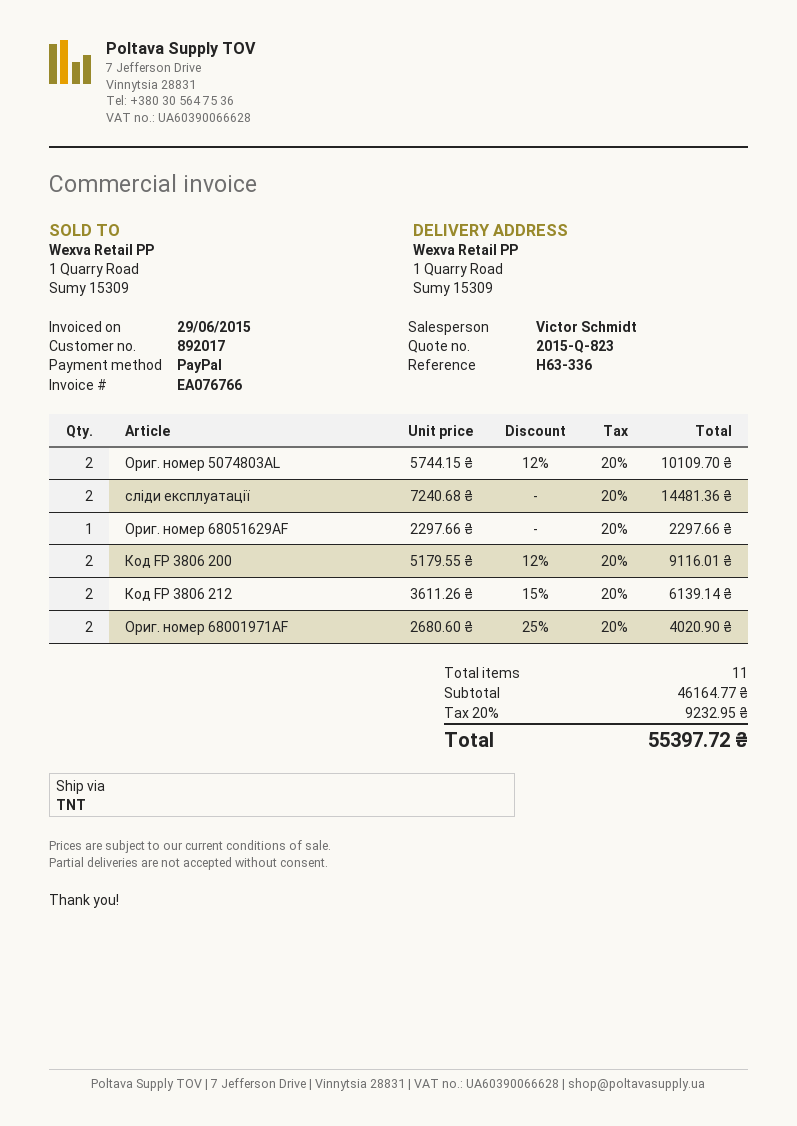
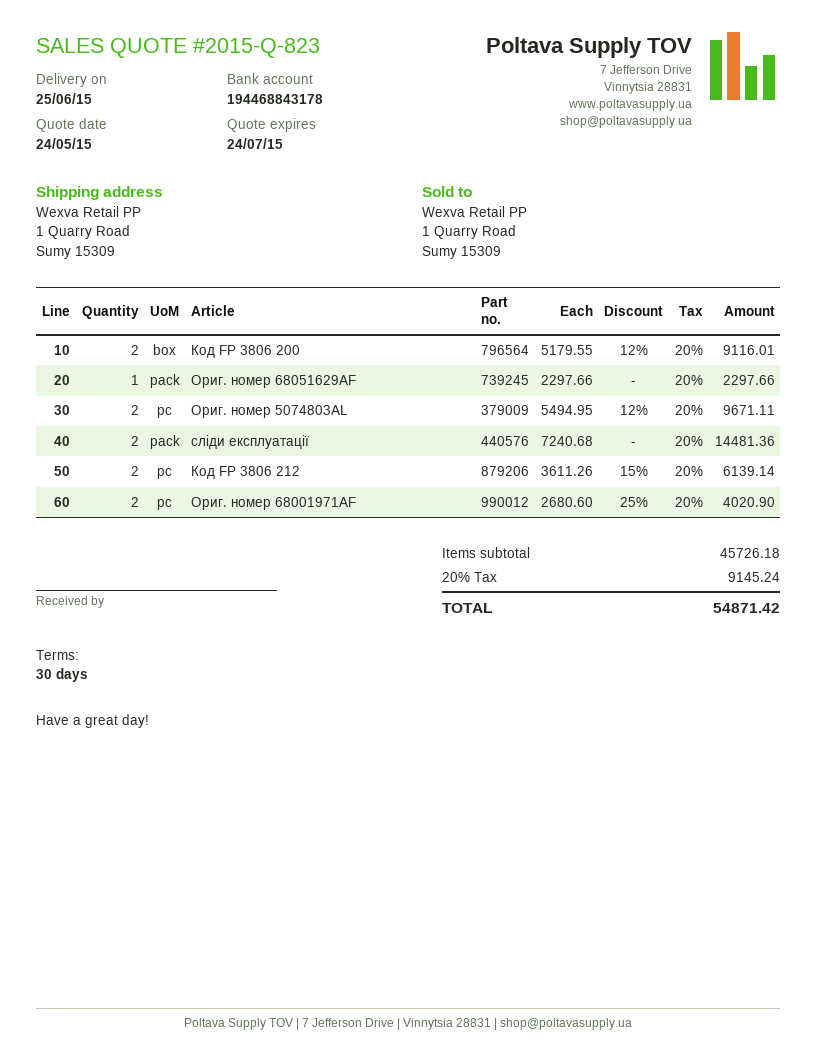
Ориг. номер 5074803AL: 2 x 5744.15 - 12% = 10109.70 -> 2 x 5494.95 - 12% = 9671.11
subtotal: 46164.77 -> 45726.18
tax: 20% = 9232.95 -> 20% = 9145.24
total: 55397.72 -> 54871.42

